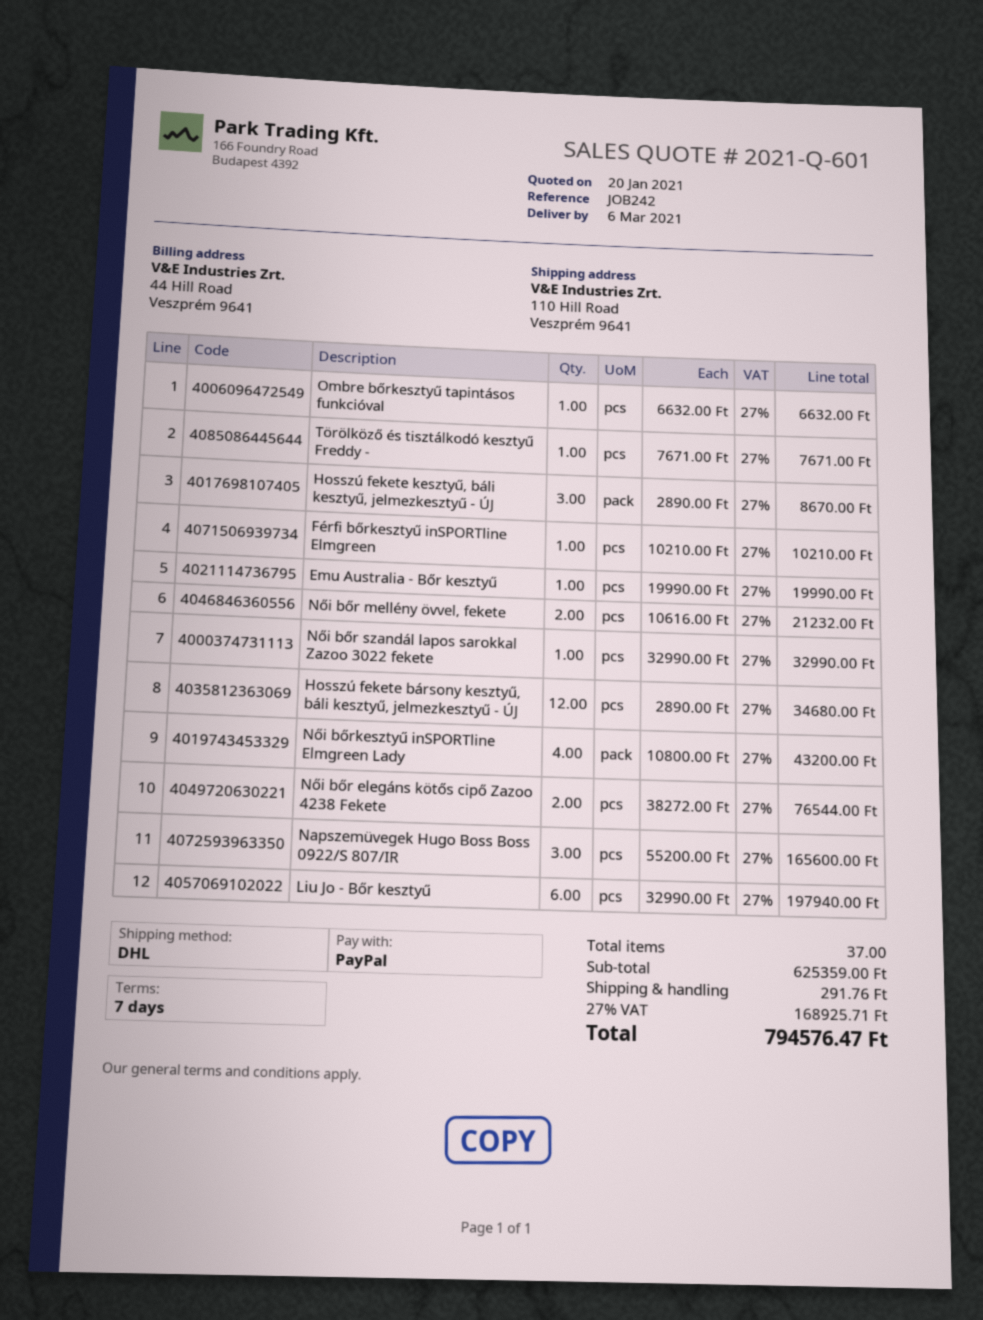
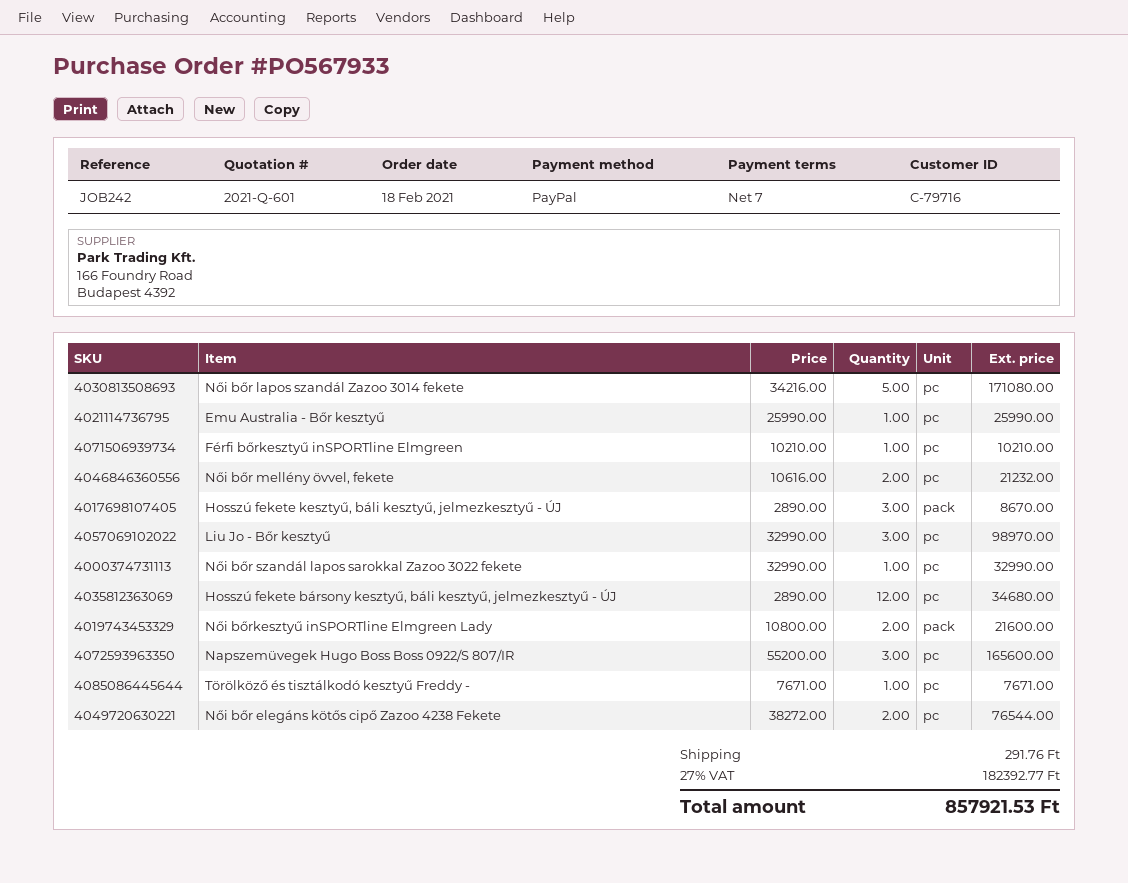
Ombre bőrkesztyű tapintásos funkcióval: 1 x 6632.00 = 6632.00 -> none
Emu Australia - Bőr kesztyű: 1 x 19990.00 = 19990.00 -> 1 x 25990.00 = 25990.00
Női bőrkesztyű inSPORTline Elmgreen Lady: 4 x 10800.00 = 43200.00 -> 2 x 10800.00 = 21600.00
Liu Jo - Bőr kesztyű: 6 x 32990.00 = 197940.00 -> 3 x 32990.00 = 98970.00
Női bőr lapos szandál Zazoo 3014 fekete: none -> 5 x 34216.00 = 171080.00
tax: 27% = 168925.71 -> 27% = 182392.77
total: 794576.47 -> 857921.53

